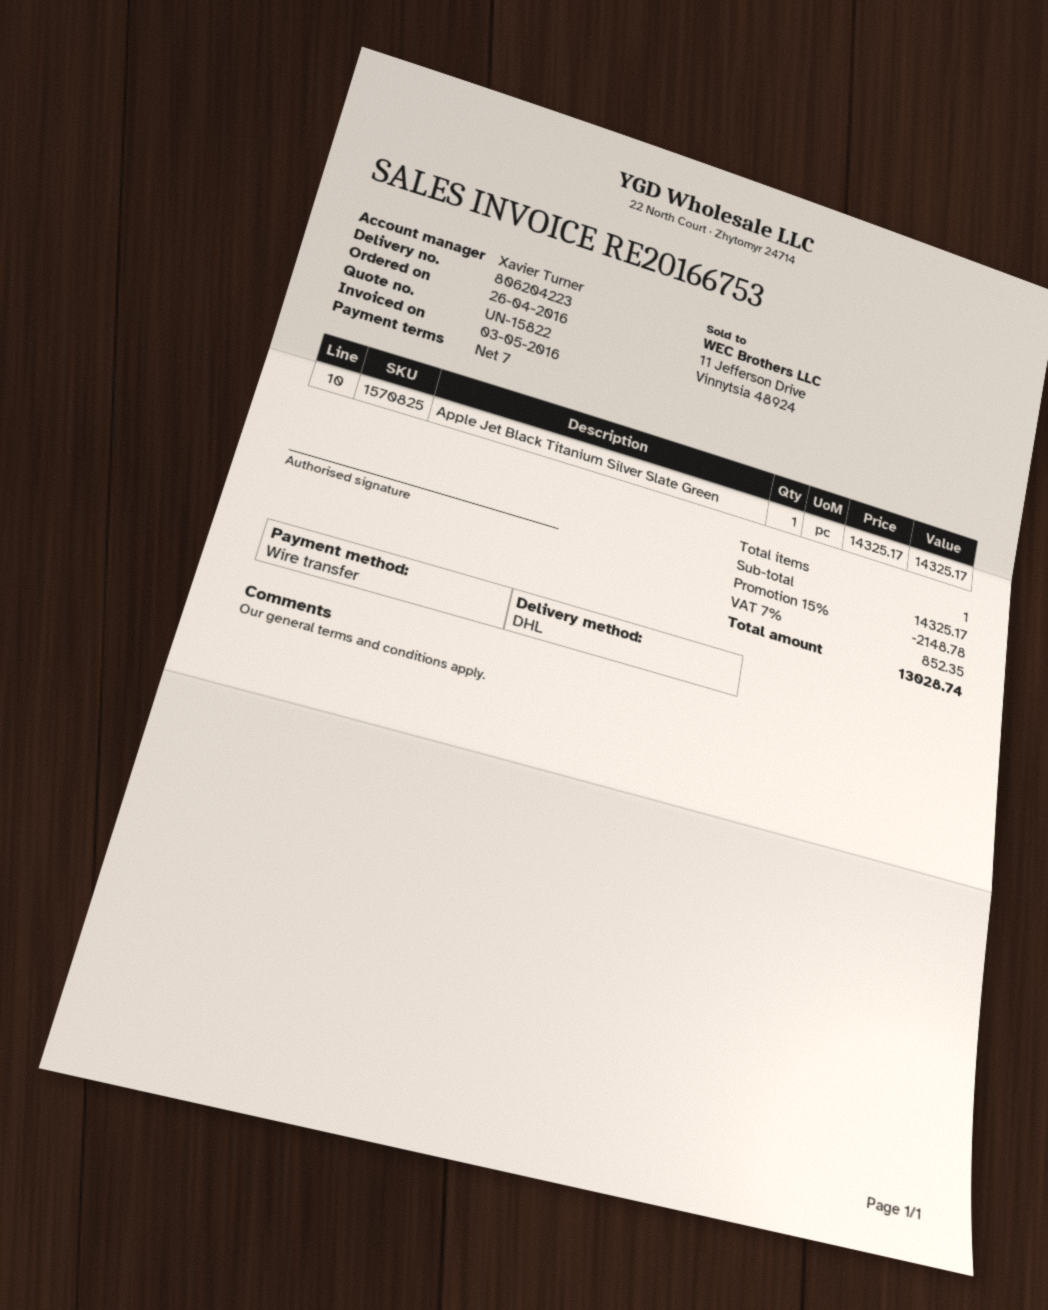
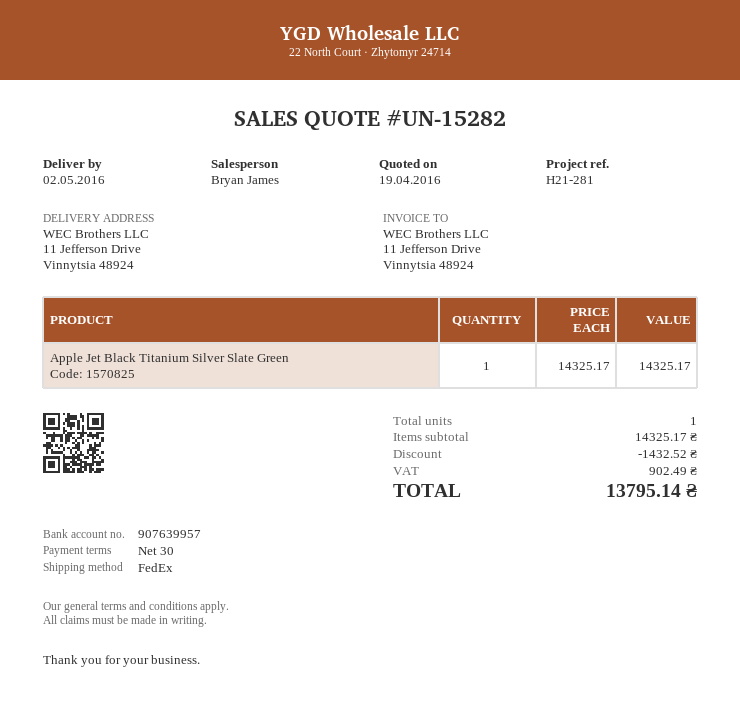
quote number: UN-15822 -> UN-15282
payment terms: 7 days -> 30 days
sales rep: Xavier Turner -> Bryan James
shipping method: DHL -> FedEx
discount: 2148.78 -> 1432.52
tax: 852.35 -> 902.49
total: 13028.74 -> 13795.14

